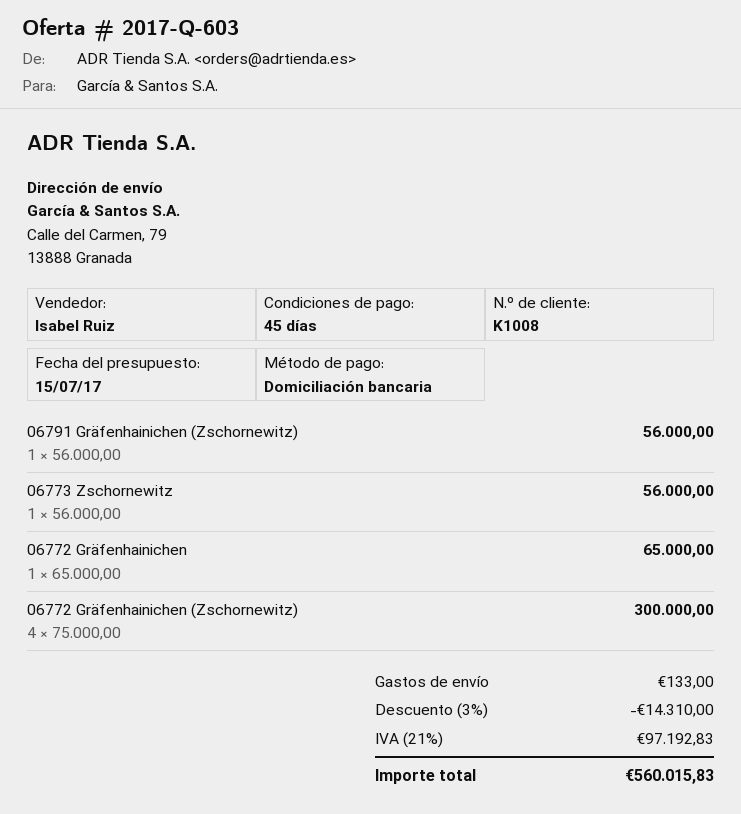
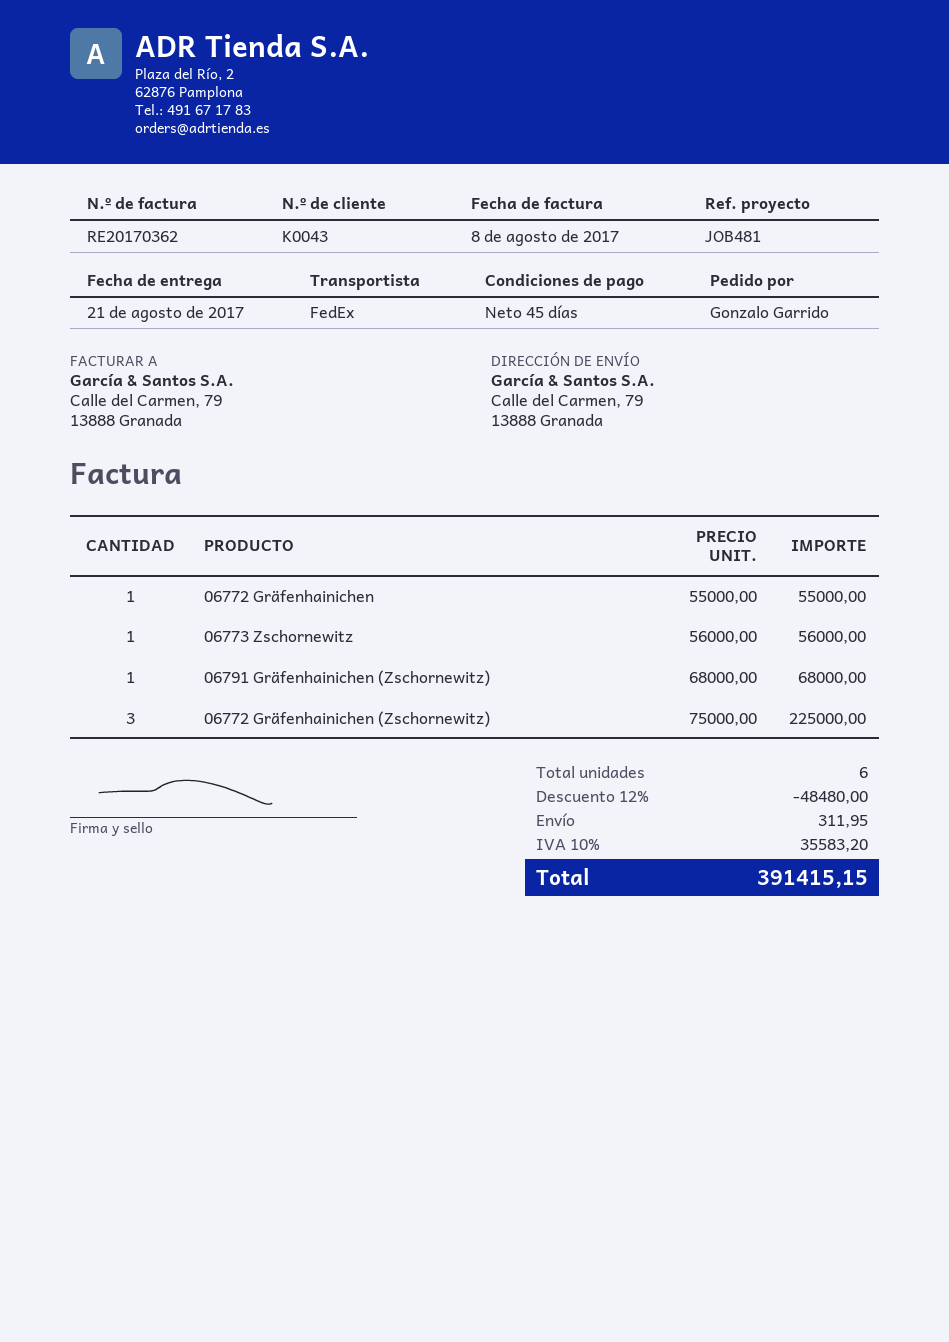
customer number: K1008 -> K0043
06791 Gräfenhainichen (Zschornewitz): 1 x 56000.00 = 56000.00 -> 1 x 68000.00 = 68000.00
06772 Gräfenhainichen: 1 x 65000.00 = 65000.00 -> 1 x 55000.00 = 55000.00
06772 Gräfenhainichen (Zschornewitz): 4 x 75000.00 = 300000.00 -> 3 x 75000.00 = 225000.00
discount: 3% = 14310.00 -> 12% = 48480.00
shipping: 133.00 -> 311.95
tax: 21% = 97192.83 -> 10% = 35583.20
total: 560015.83 -> 391415.15

